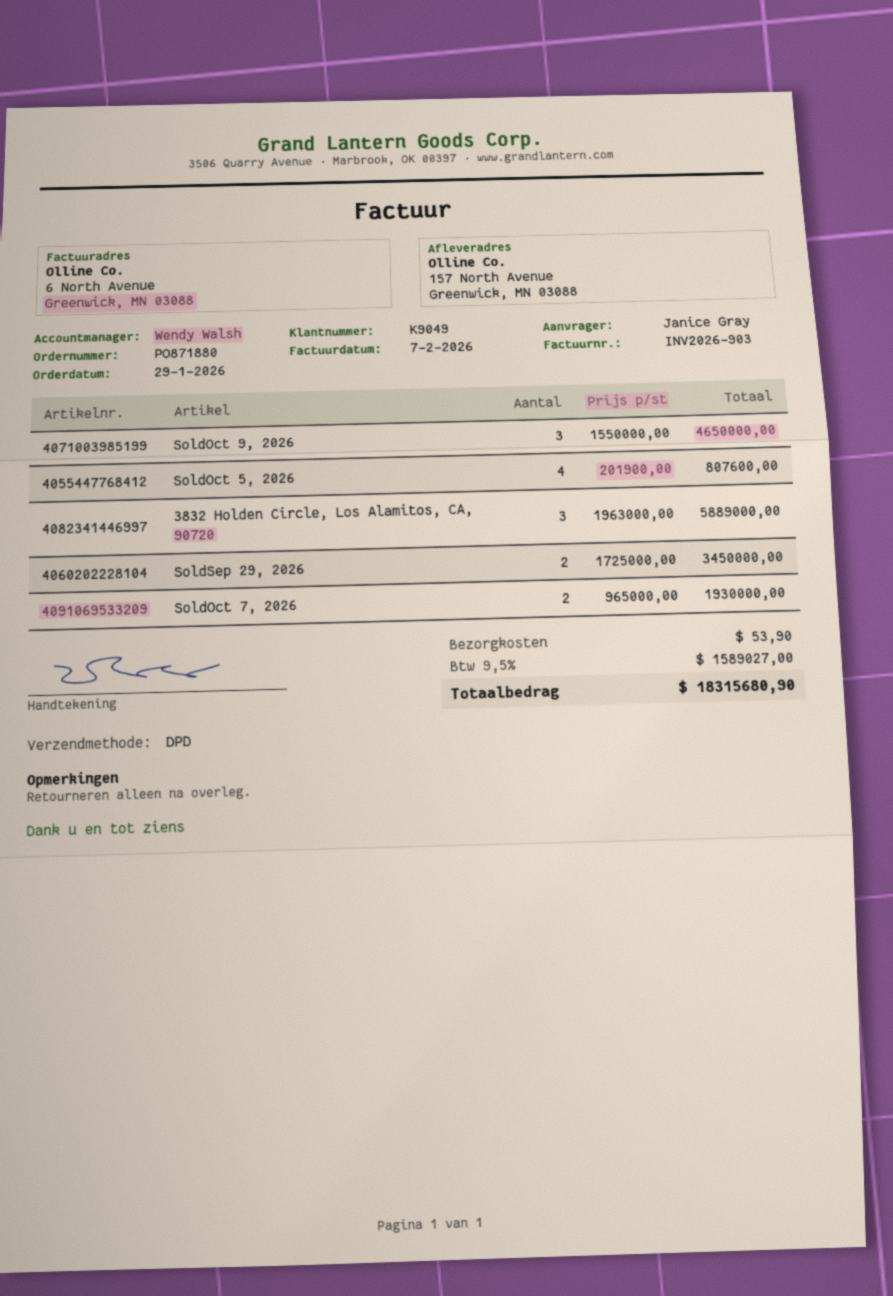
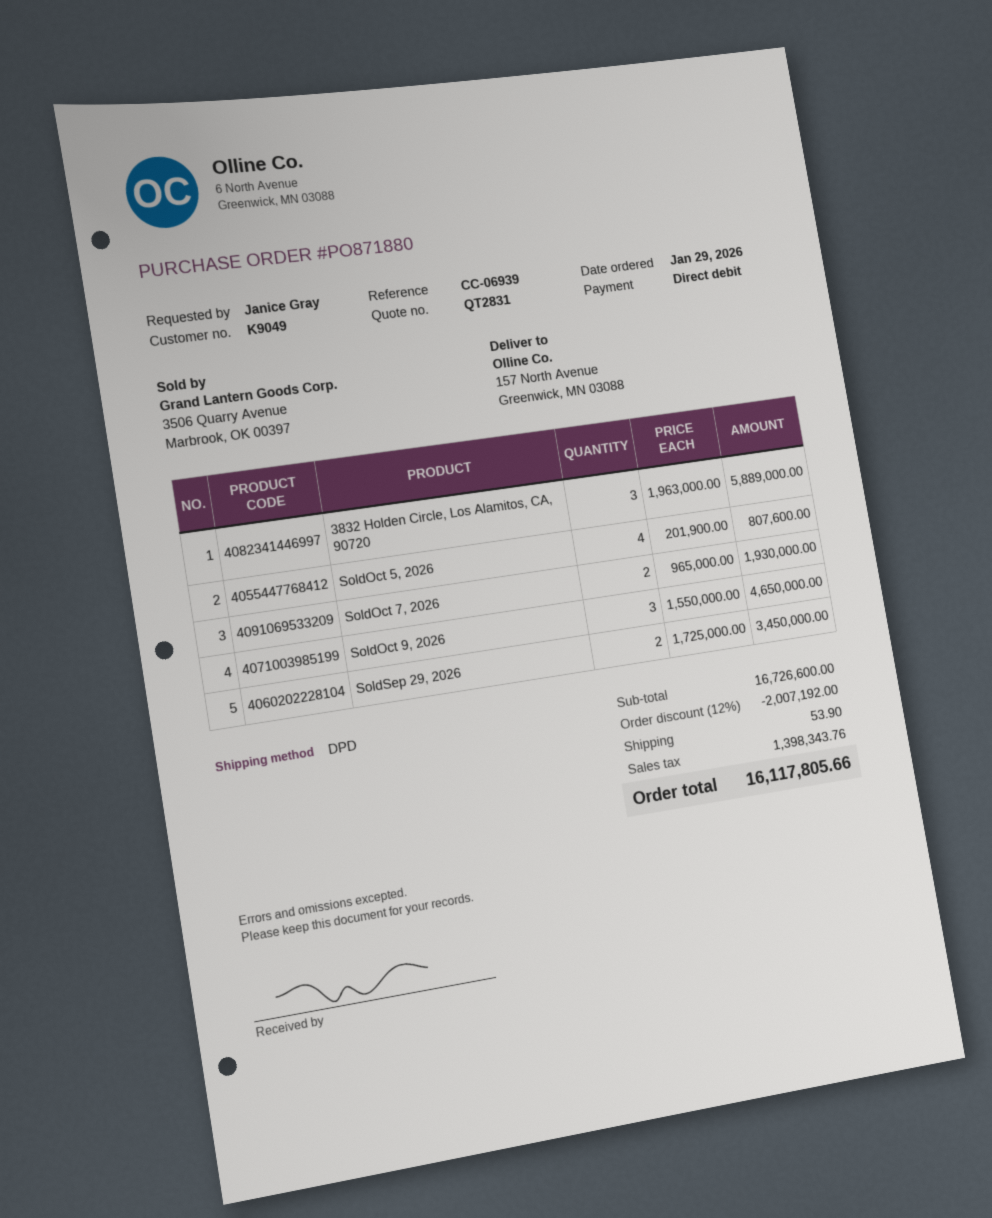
discount: none -> 12% = 2007192.00
tax: 1589027.00 -> 1398343.76
total: 18315680.90 -> 16117805.66

